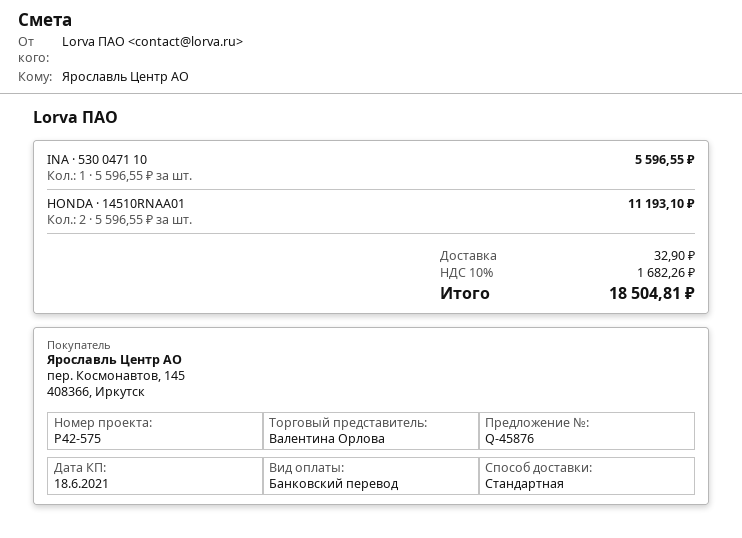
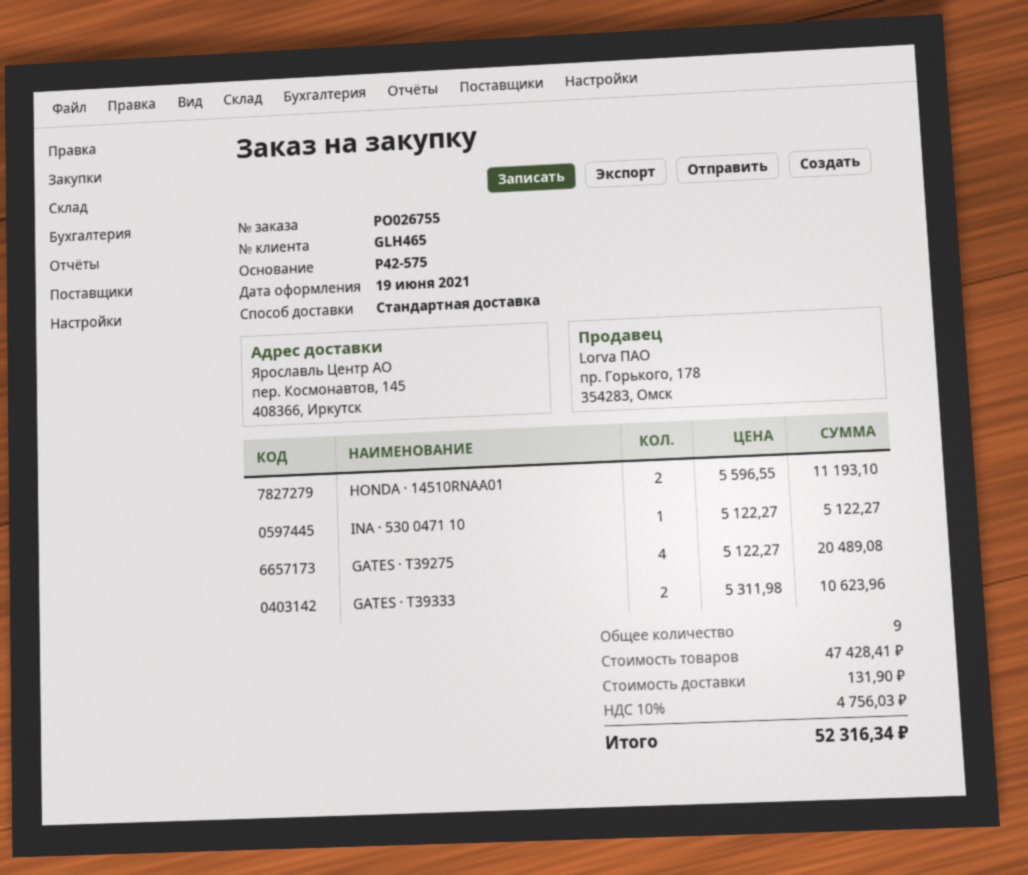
INA · 530 0471 10: 1 x 5596.55 = 5596.55 -> 1 x 5122.27 = 5122.27
GATES · T39275: none -> 4 x 5122.27 = 20489.08
GATES · T39333: none -> 2 x 5311.98 = 10623.96
shipping: 32.90 -> 131.90
tax: 10% = 1682.26 -> 10% = 4756.03
total: 18504.81 -> 52316.34

